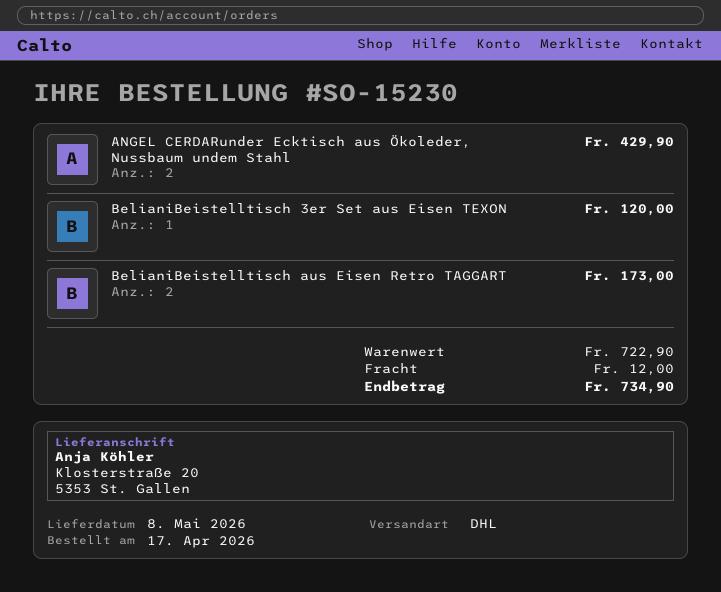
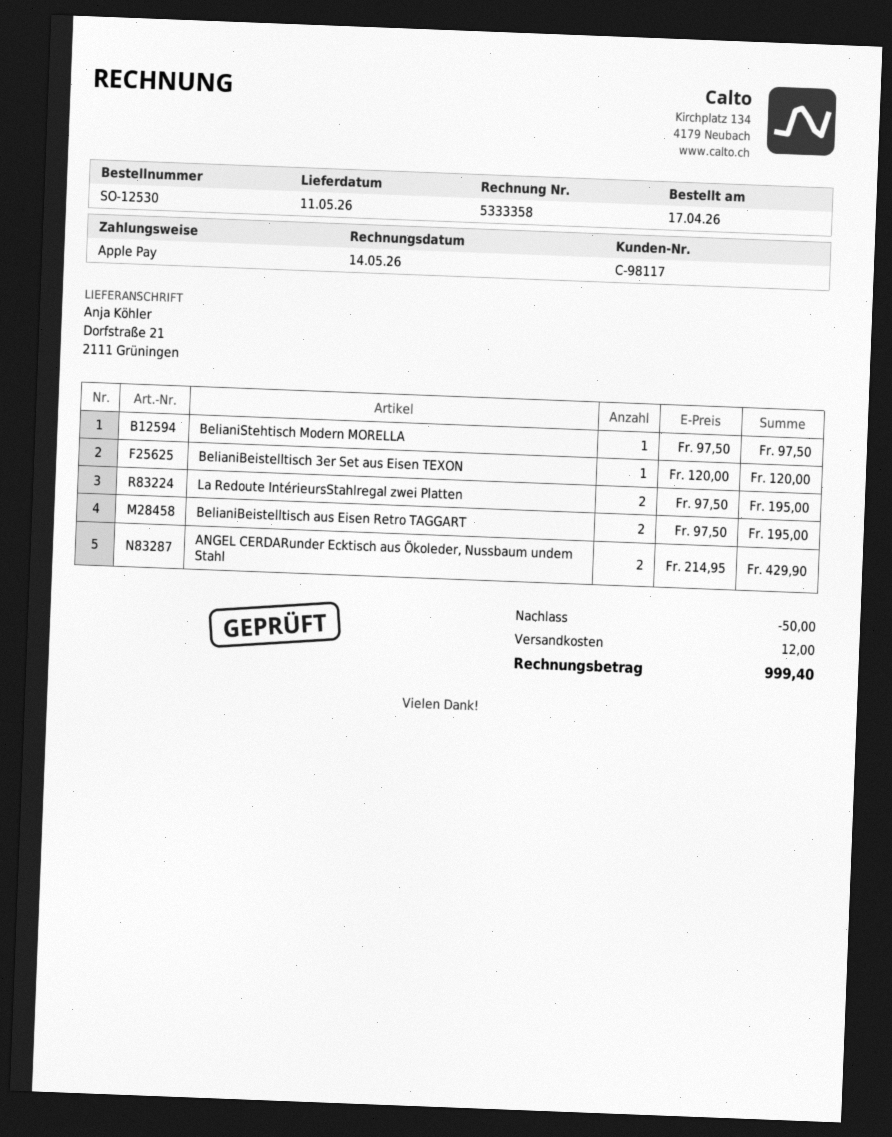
order number: SO-15230 -> SO-12530
delivery date: 2026-05-08 -> 2026-05-11
ship to: Klosterstraße 20, 5353 St. Gallen -> Dorfstraße 21, 2111 Grüningen
BelianiBeistelltisch aus Eisen Retro TAGGART: 2 for 173.00 -> 2 for 195.00
BelianiStehtisch Modern MORELLA: none -> 1 for 97.50
La Redoute IntérieursStahlregal zwei Platten: none -> 2 for 195.00
discount: none -> 50.00
total: 734.90 -> 999.40

